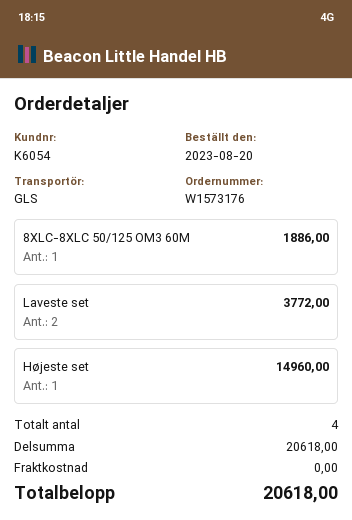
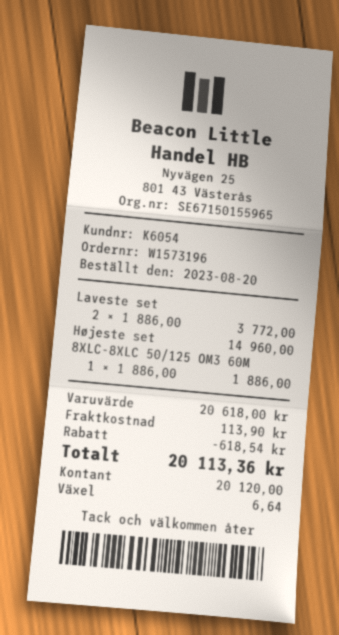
order number: W1573176 -> W1573196
discount: none -> 618.54
shipping: 0.00 -> 113.90
total: 20618.00 -> 20113.36

